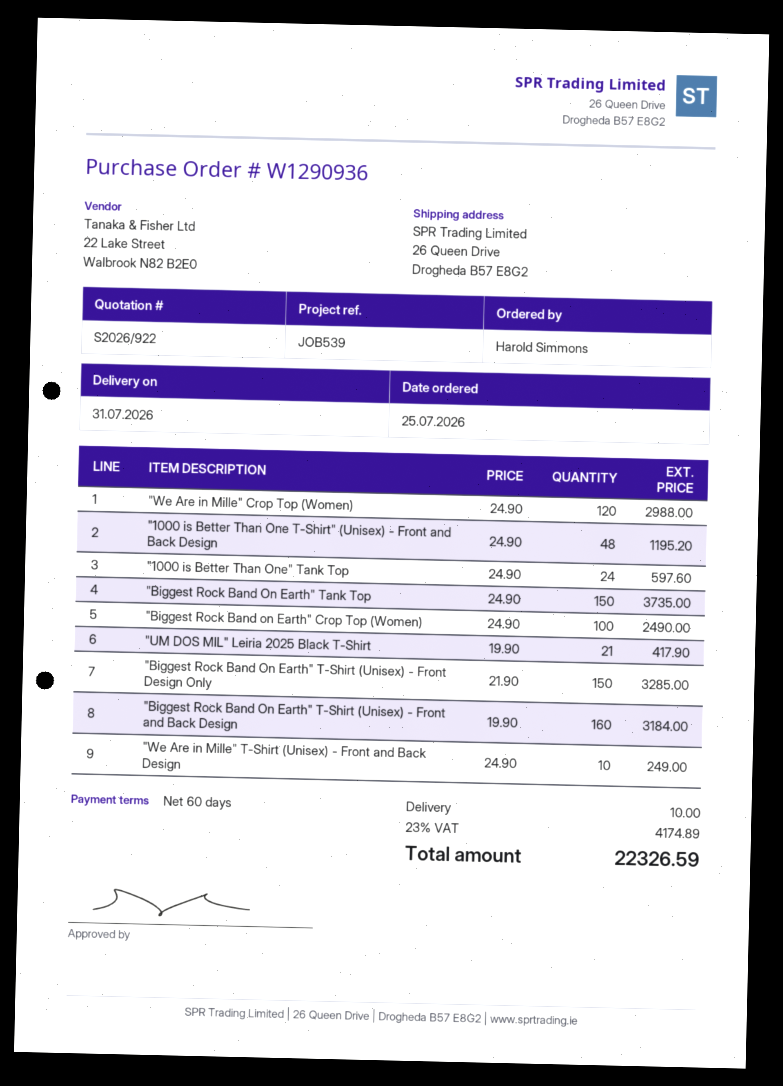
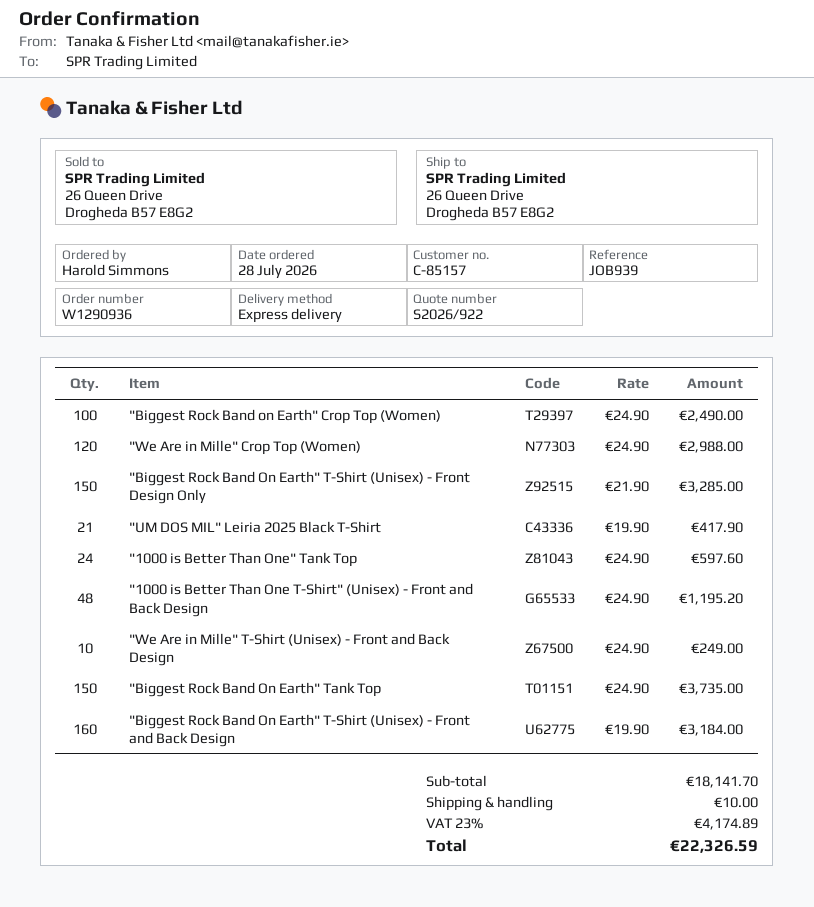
order date: 2026-07-25 -> 2026-07-28
reference: JOB539 -> JOB939

